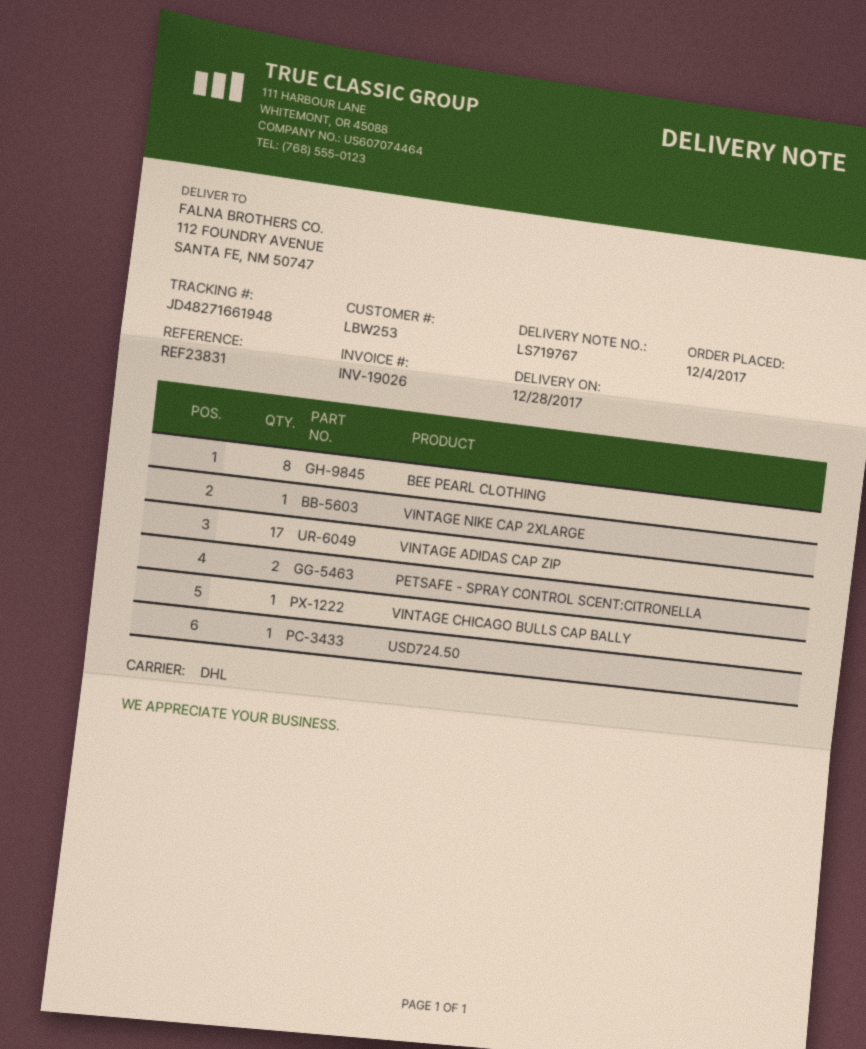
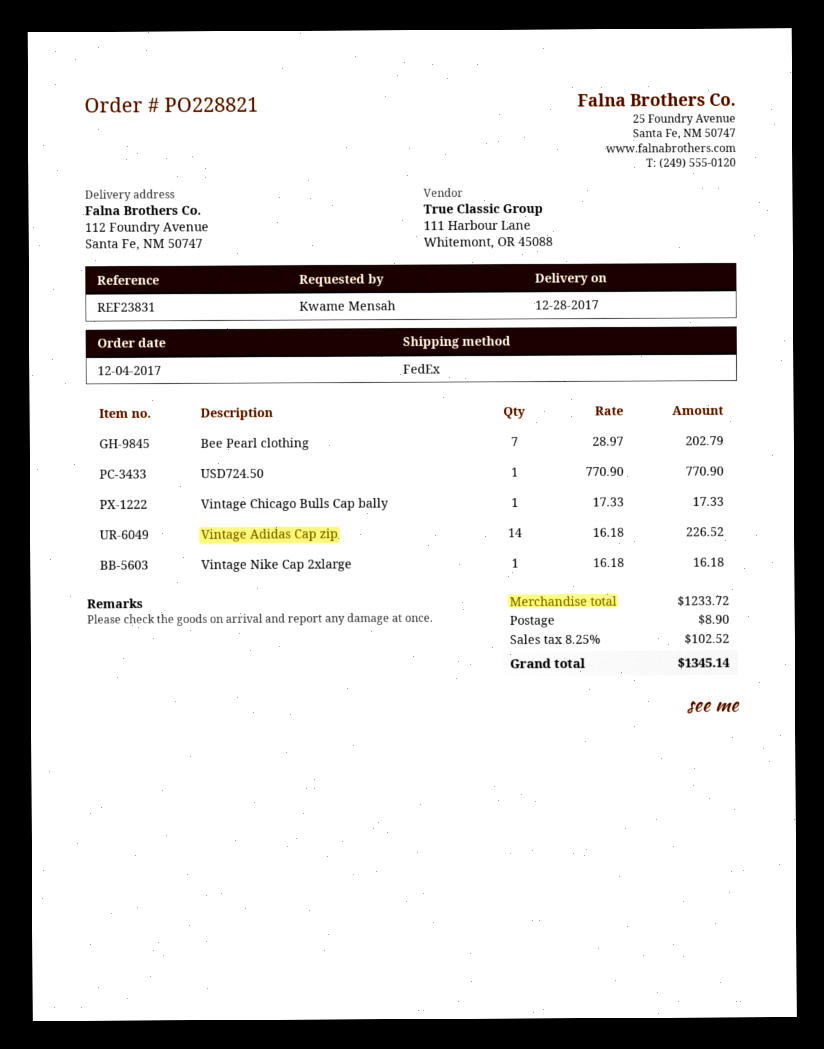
shipping method: DHL -> FedEx
BEE PEARL CLOTHING: 8 -> 7
VINTAGE ADIDAS CAP ZIP: 17 -> 14
PETSAFE - SPRAY CONTROL SCENT:CITRONELLA: 2 -> none

